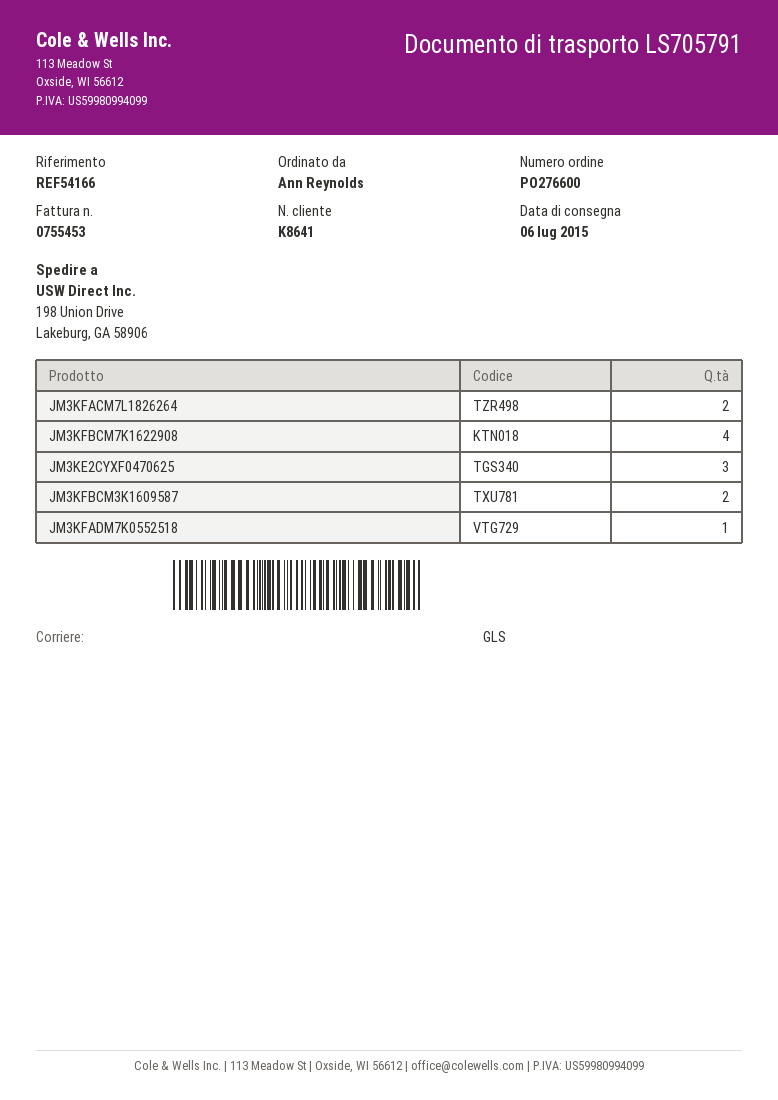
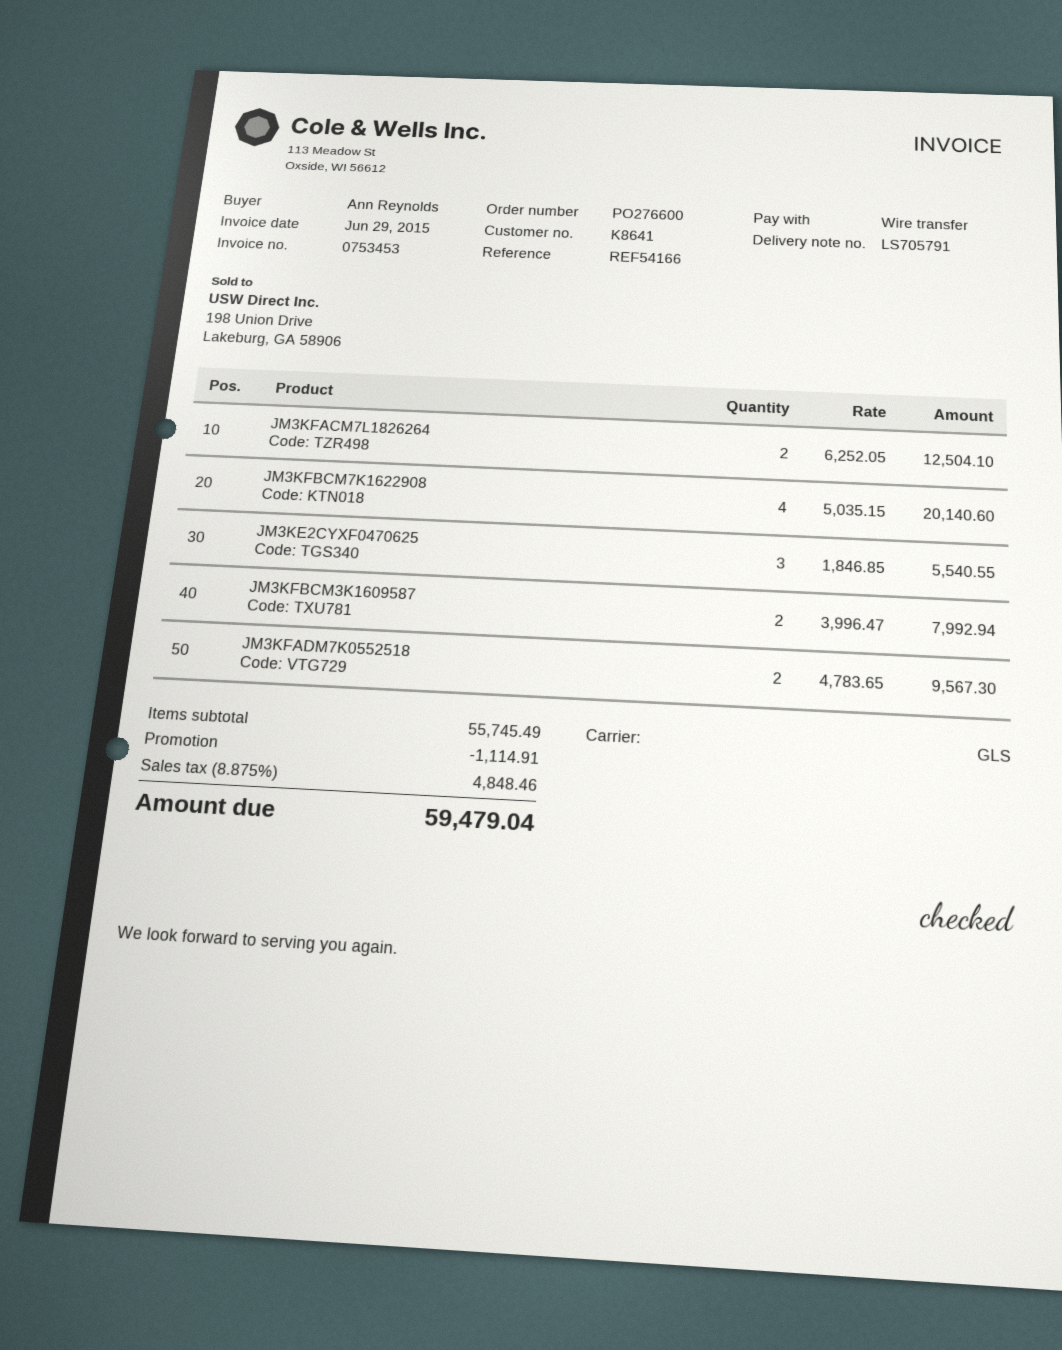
invoice number: 0755453 -> 0753453
JM3KFADM7K0552518: 1 -> 2

